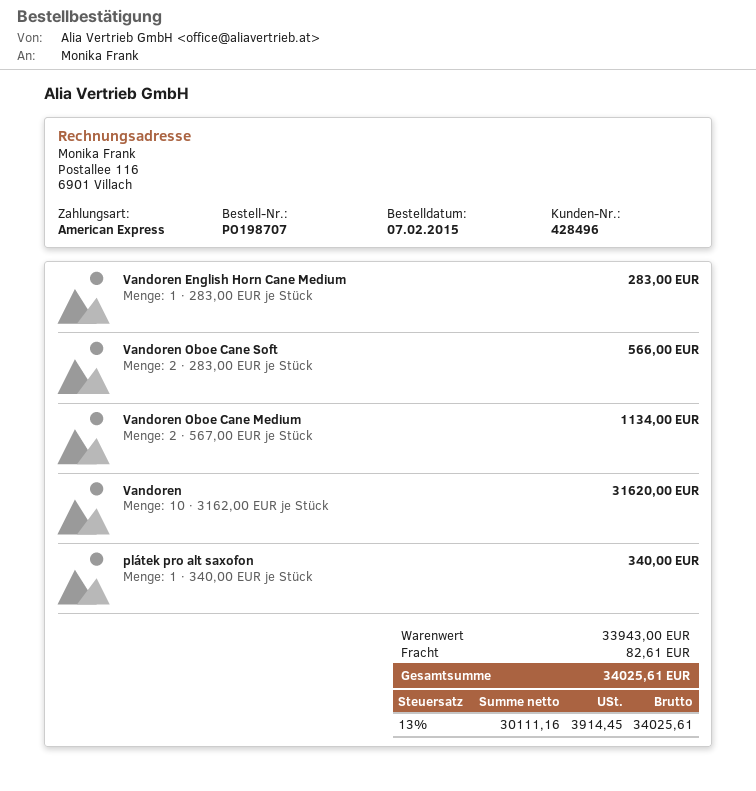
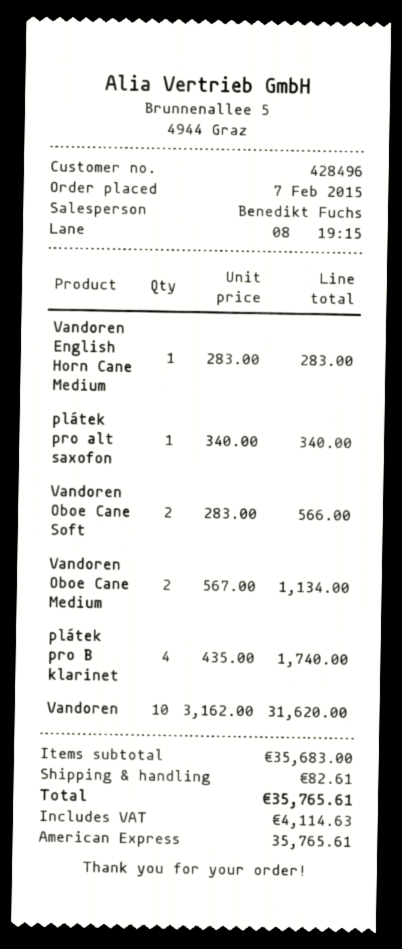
plátek pro B klarinet: none -> 4 x 435.00 = 1740.00
subtotal: 33943.00 -> 35683.00
tax: 3914.45 -> 4114.63
total: 34025.61 -> 35765.61

